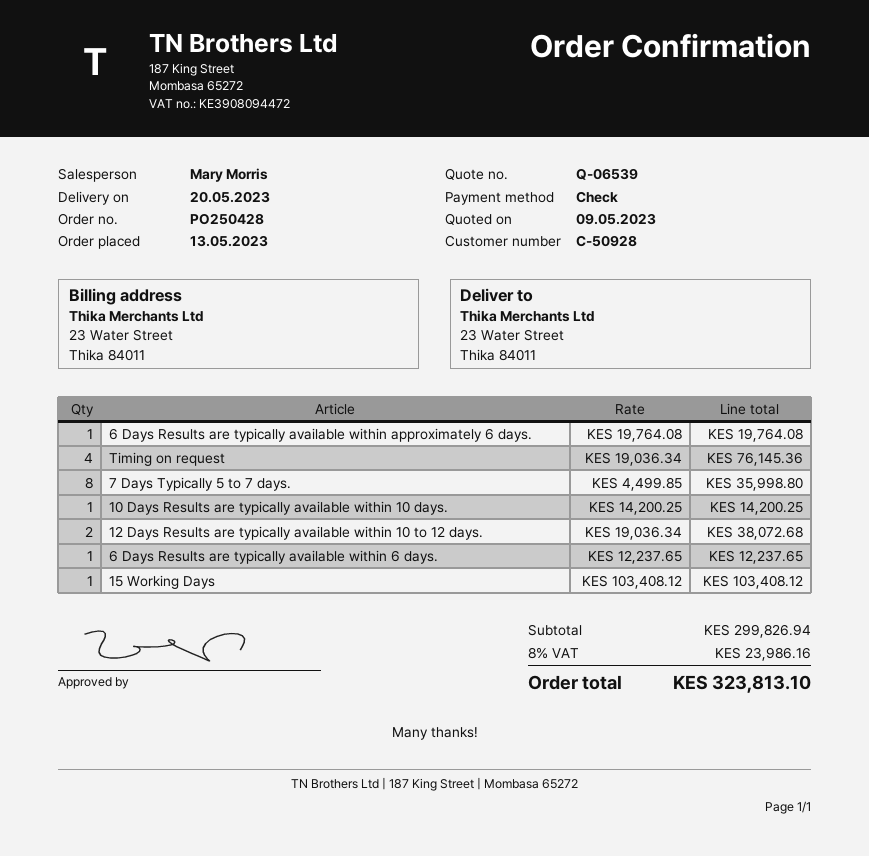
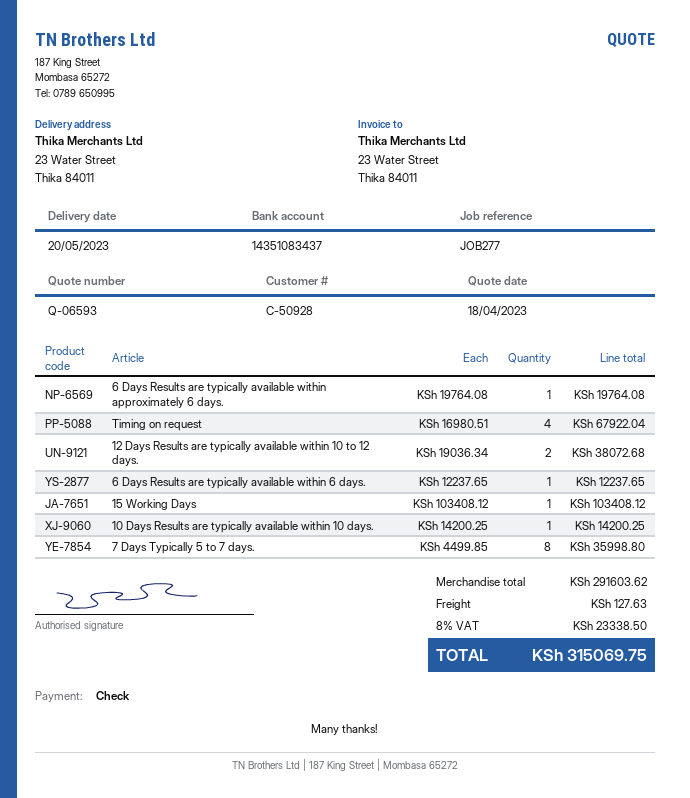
quote number: Q-06539 -> Q-06593
quote date: 2023-05-09 -> 2023-04-18
Timing on request: 4 x 19036.34 = 76145.36 -> 4 x 16980.51 = 67922.04
subtotal: 299826.94 -> 291603.62
shipping: none -> 127.63
tax: 8% = 23986.16 -> 8% = 23338.50
total: 323813.10 -> 315069.75

